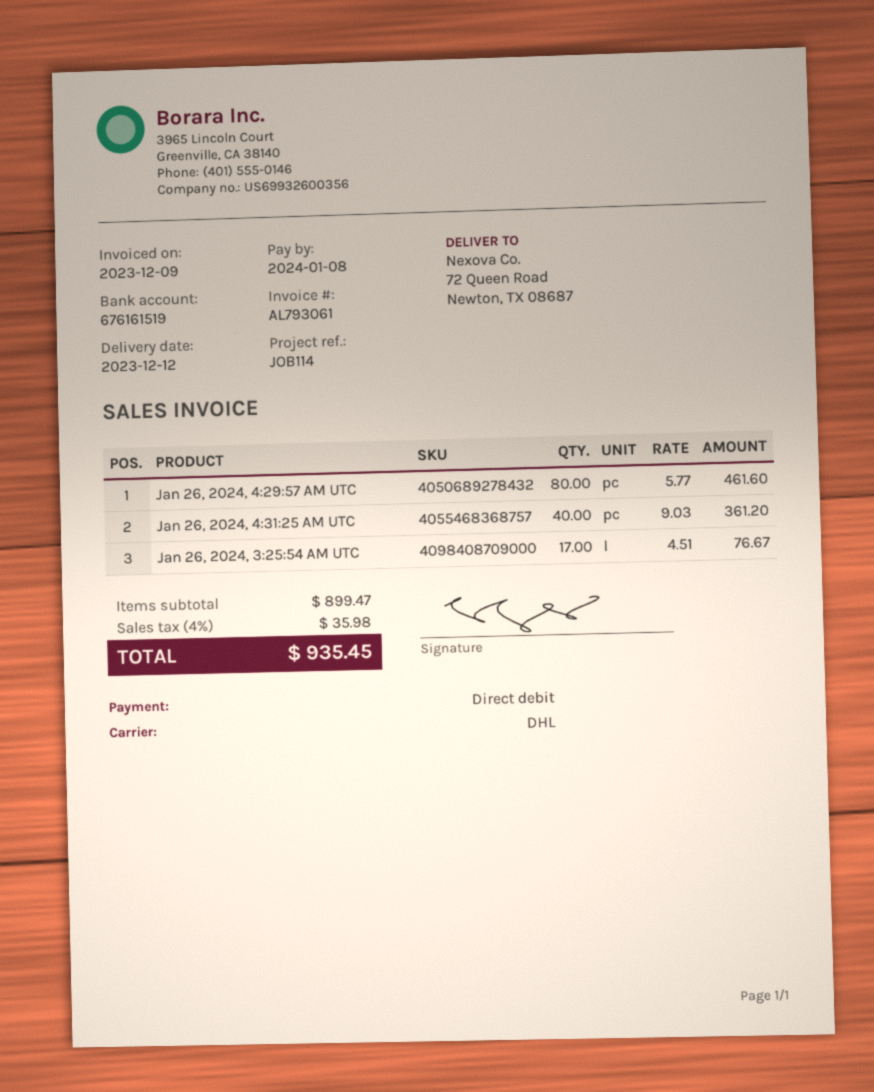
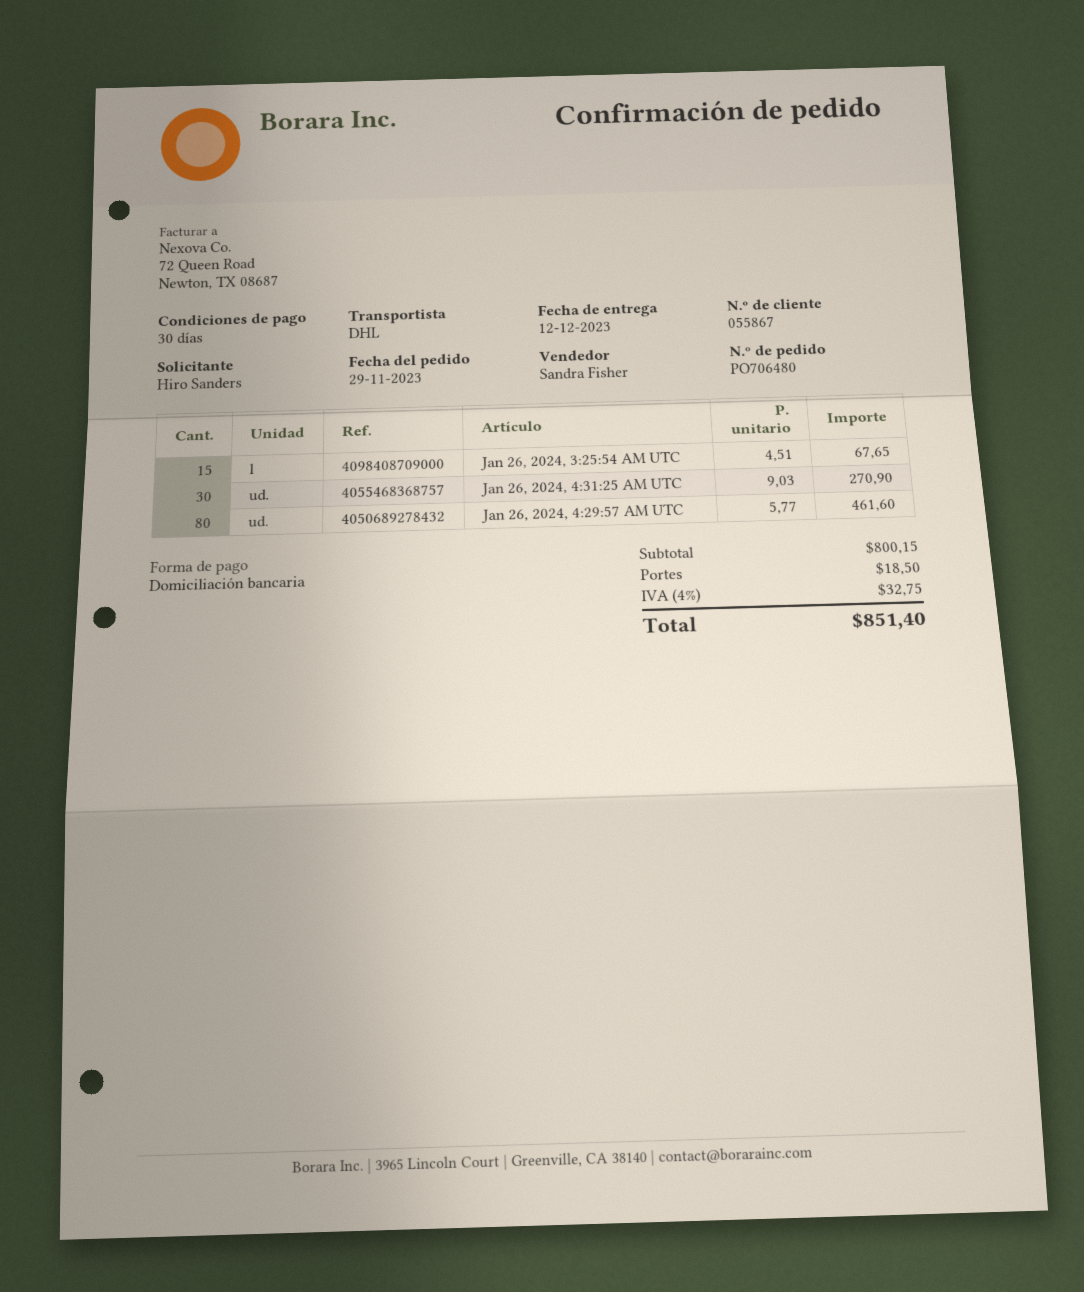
Jan 26, 2024, 4:31:25 AM UTC: 40 x 9.03 = 361.20 -> 30 x 9.03 = 270.90
Jan 26, 2024, 3:25:54 AM UTC: 17 x 4.51 = 76.67 -> 15 x 4.51 = 67.65
subtotal: 899.47 -> 800.15
shipping: none -> 18.50
tax: 4% = 35.98 -> 4% = 32.75
total: 935.45 -> 851.40

